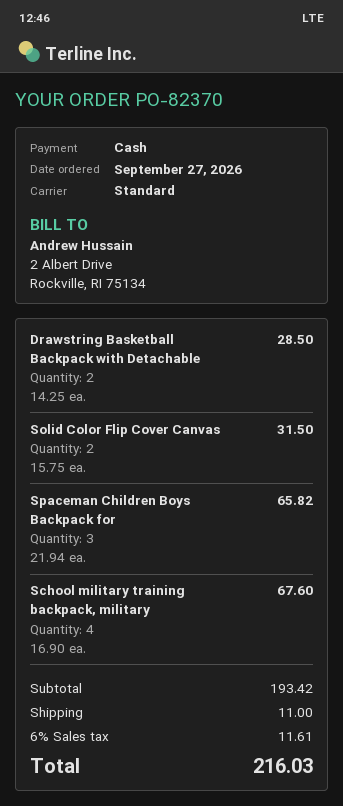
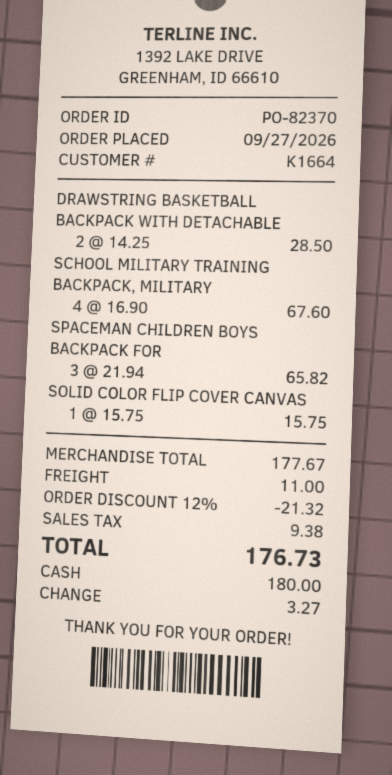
Solid Color Flip Cover Canvas: 2 x 15.75 = 31.50 -> 1 x 15.75 = 15.75
subtotal: 193.42 -> 177.67
discount: none -> 12% = 21.32
tax: 11.61 -> 9.38
total: 216.03 -> 176.73

